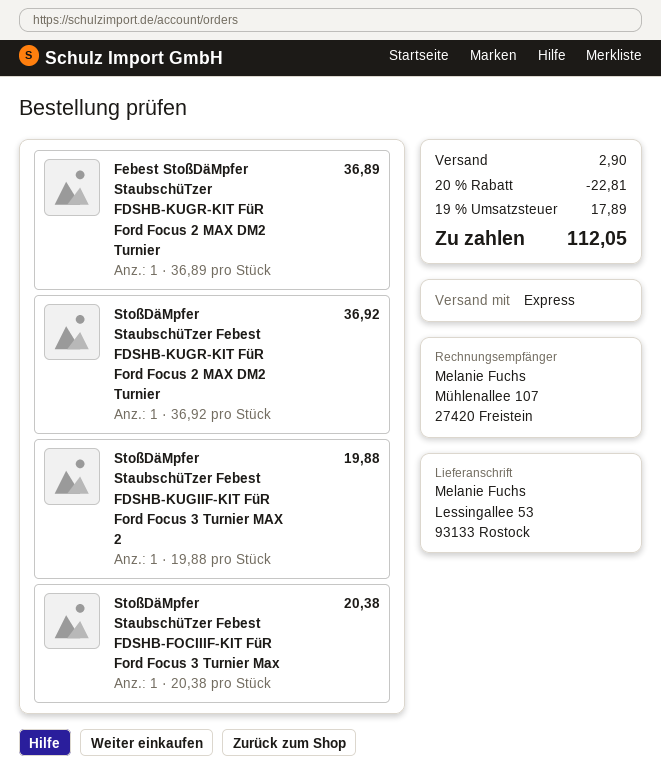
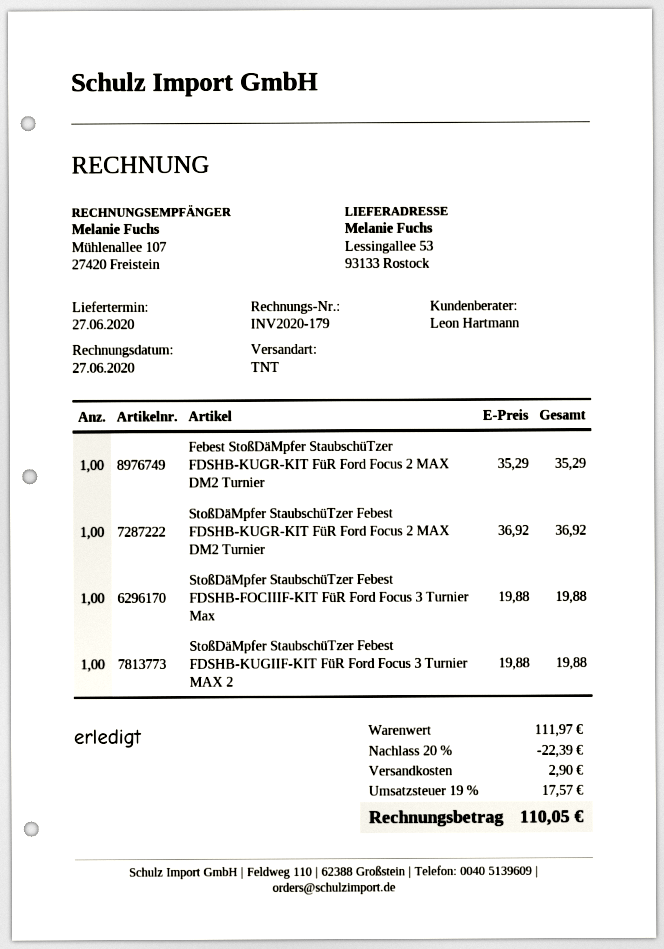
shipping method: express -> TNT
Febest StoßDäMpfer StaubschüTzer FDSHB-KUGR-KIT FüR Ford Focus 2 MAX DM2 Turnier: 1 x 36.89 = 36.89 -> 1 x 35.29 = 35.29
StoßDäMpfer StaubschüTzer Febest FDSHB-FOCIIIF-KIT FüR Ford Focus 3 Turnier Max: 1 x 20.38 = 20.38 -> 1 x 19.88 = 19.88
discount: 20% = 22.81 -> 20% = 22.39
tax: 19% = 17.89 -> 19% = 17.57
total: 112.05 -> 110.05

